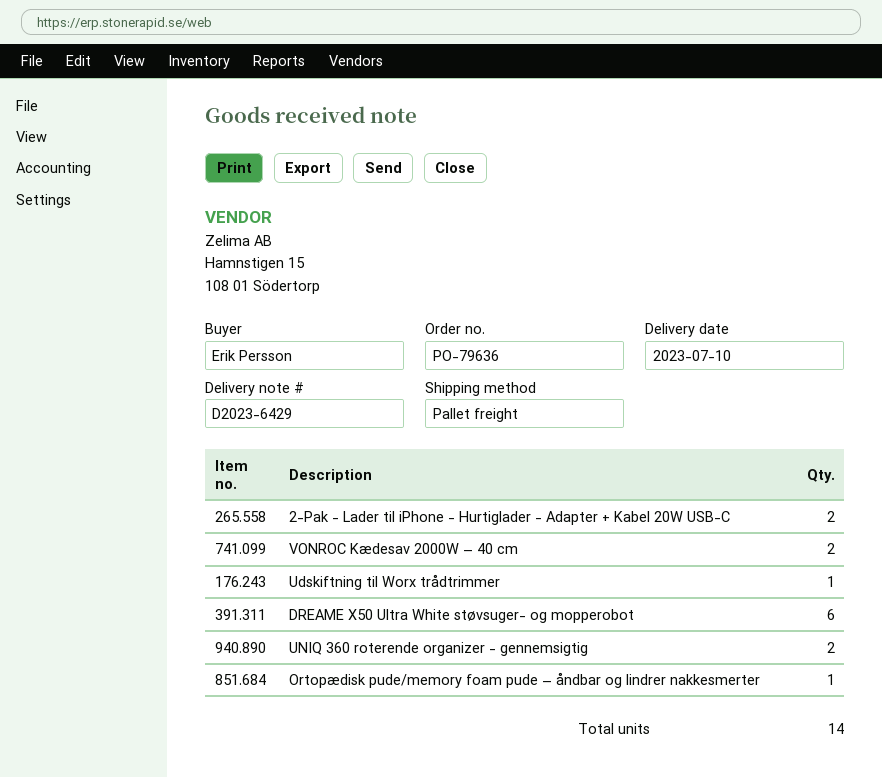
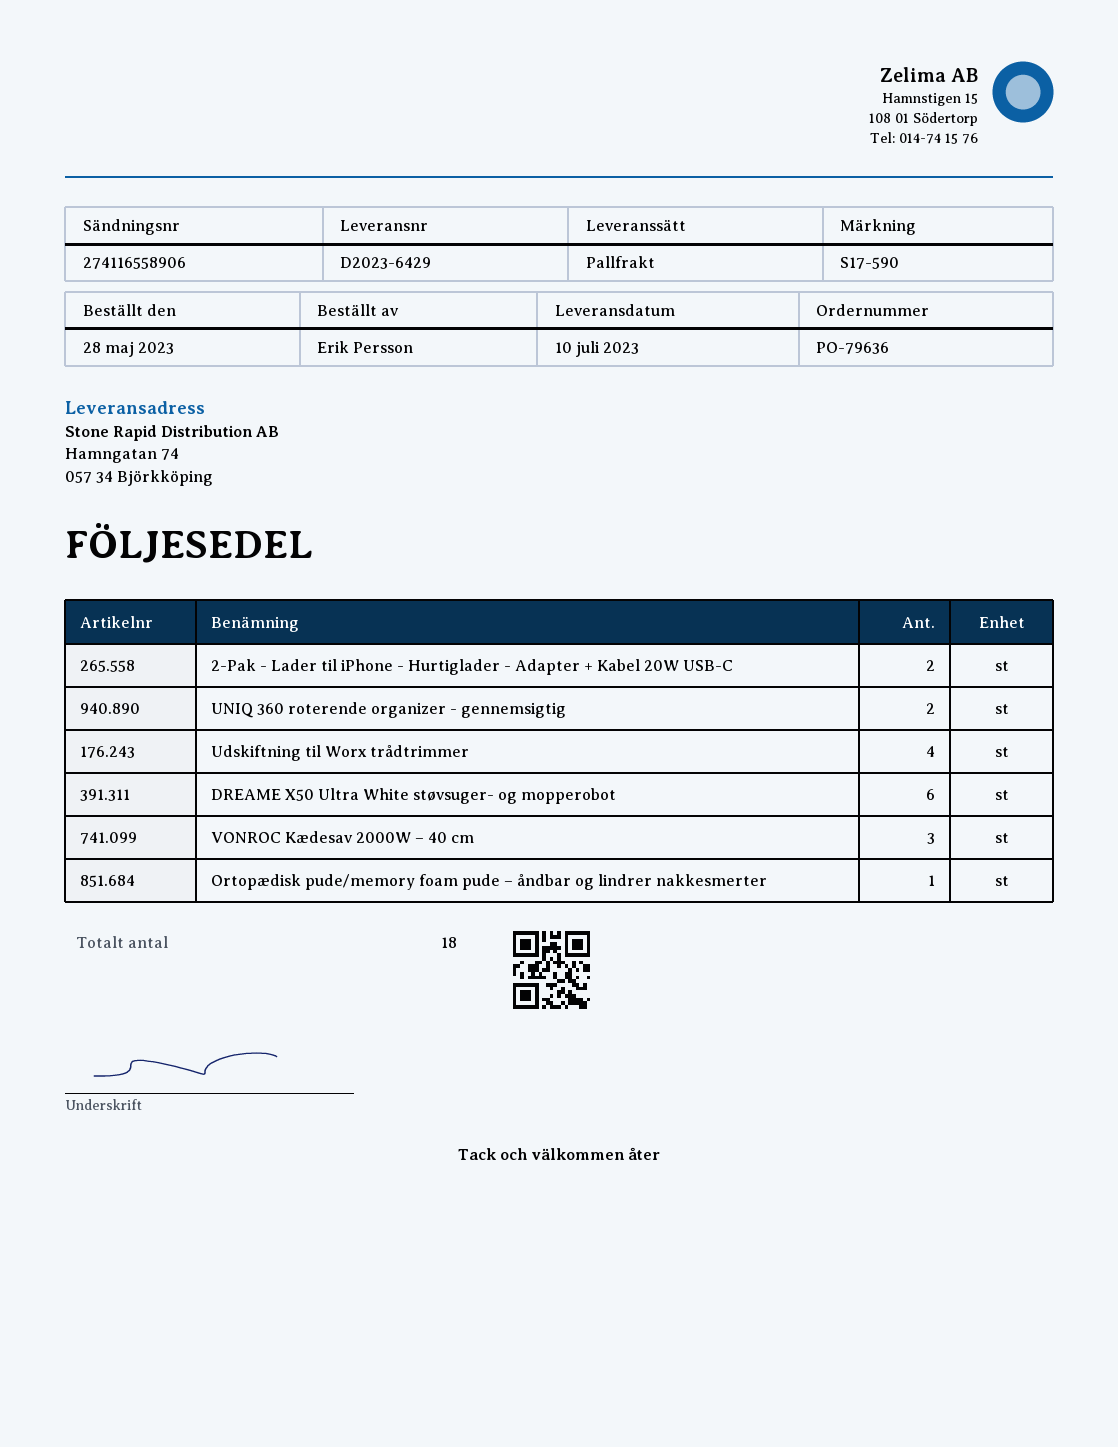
VONROC Kædesav 2000W – 40 cm: 2 -> 3
Udskiftning til Worx trådtrimmer: 1 -> 4
total quantity: 14 -> 18

